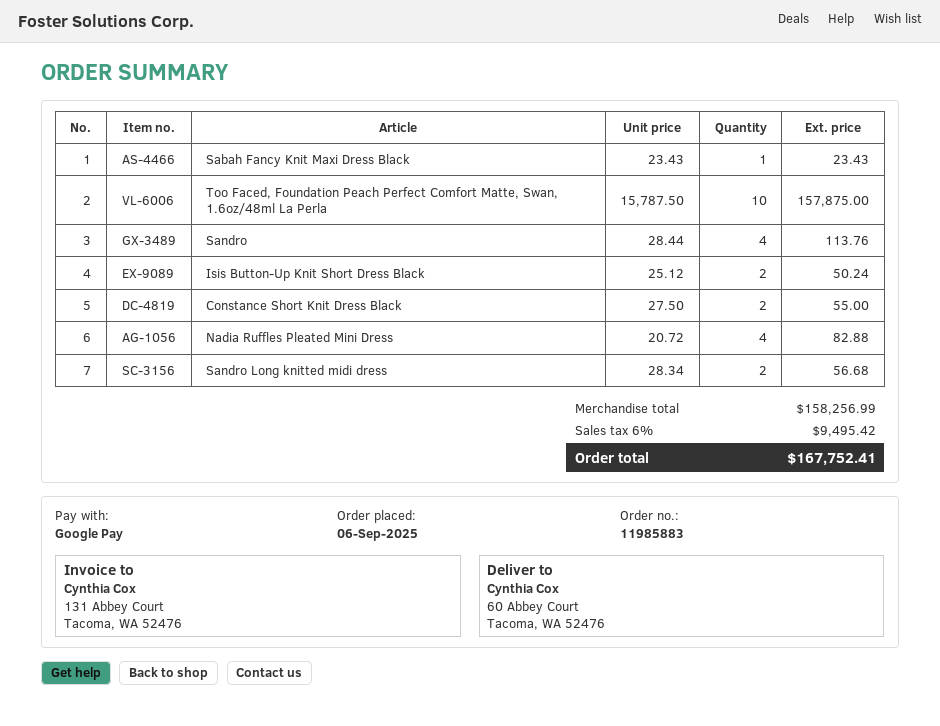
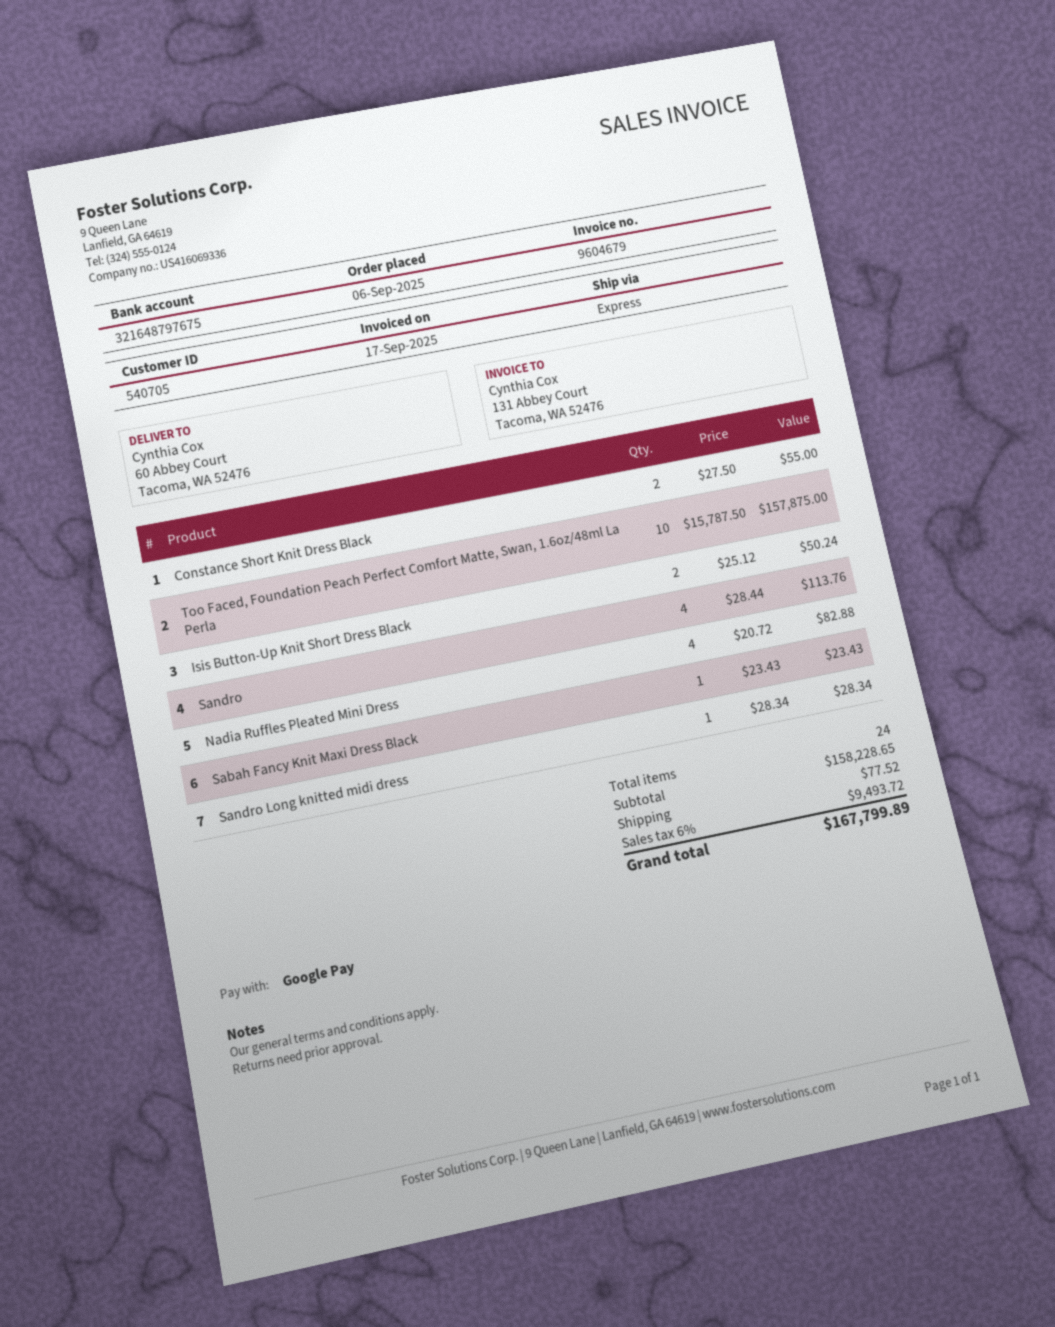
Sandro Long knitted midi dress: 2 x 28.34 = 56.68 -> 1 x 28.34 = 28.34
subtotal: 158256.99 -> 158228.65
shipping: none -> 77.52
tax: 6% = 9495.42 -> 6% = 9493.72
total: 167752.41 -> 167799.89

